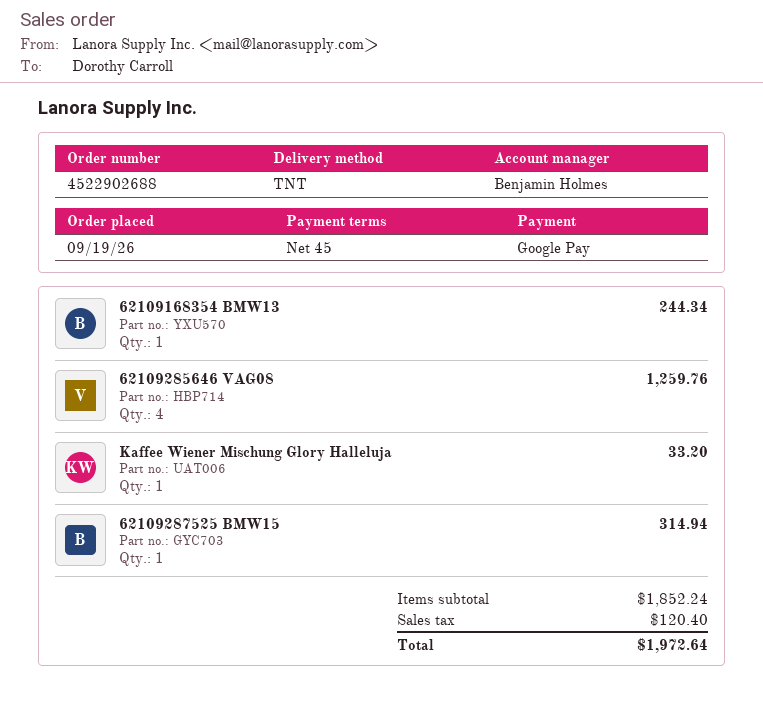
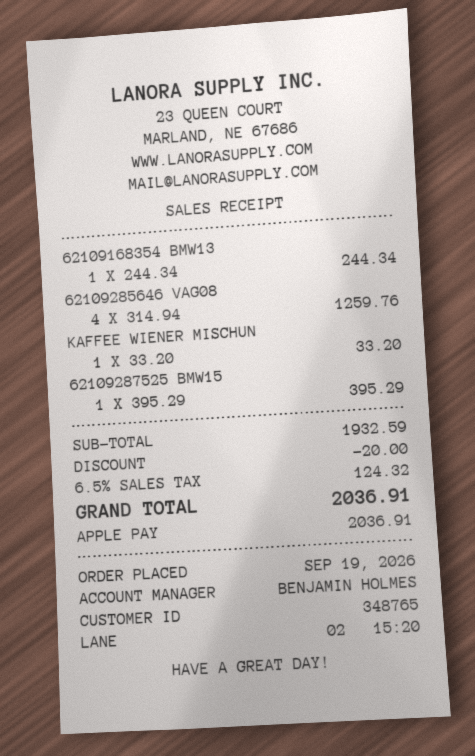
payment method: Google Pay -> Apple Pay
62109287525 BMW15: 1 for 314.94 -> 1 for 395.29
subtotal: 1852.24 -> 1932.59
discount: none -> 20.00
tax: 120.40 -> 124.32
total: 1972.64 -> 2036.91

